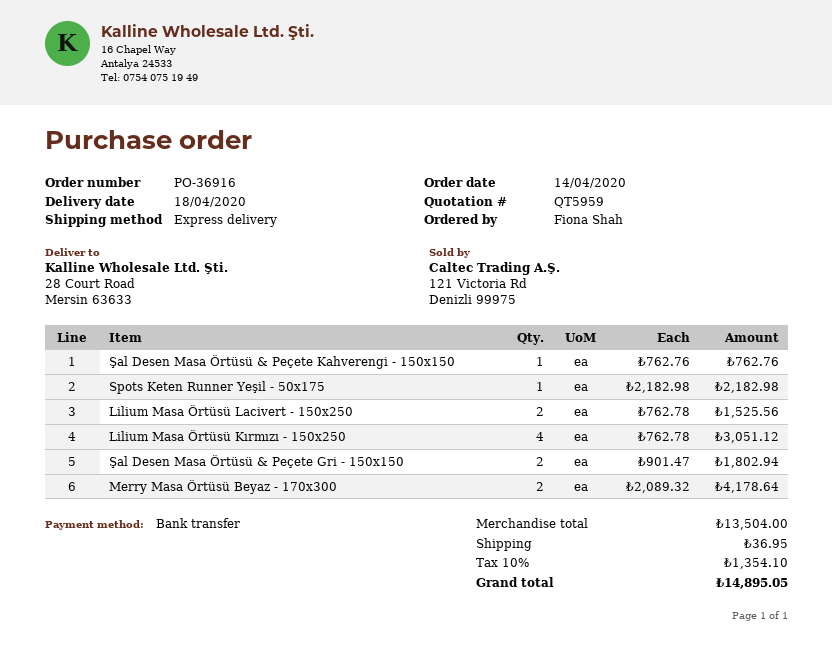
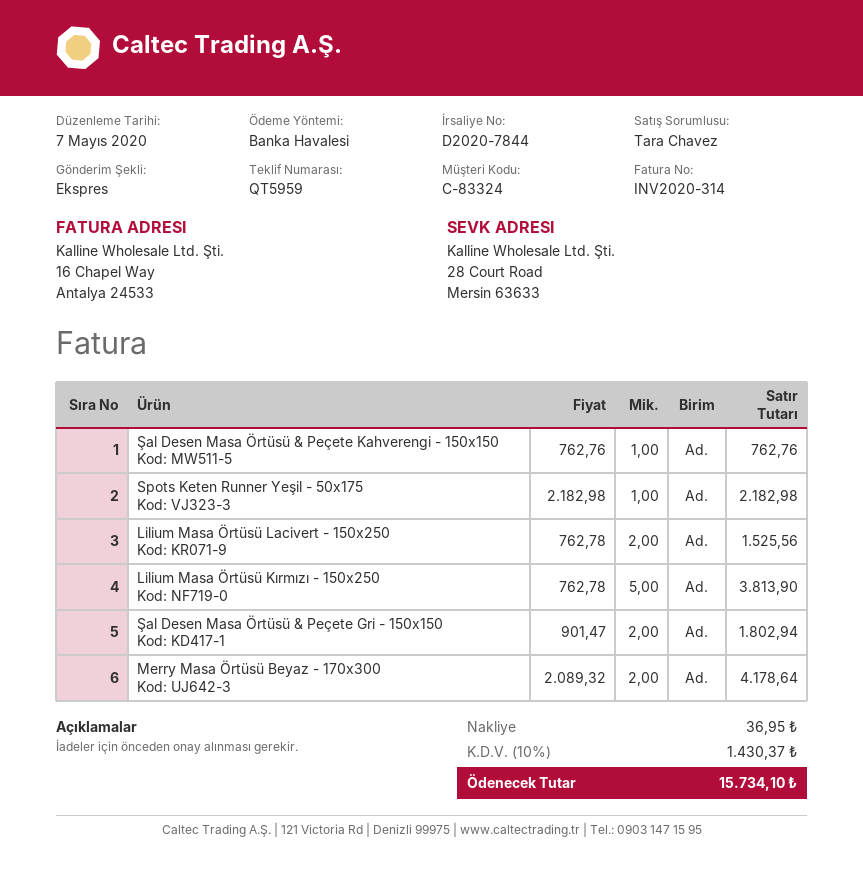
Lilium Masa Örtüsü Kırmızı - 150x250: 4 x 762.78 = 3051.12 -> 5 x 762.78 = 3813.90
tax: 10% = 1354.10 -> 10% = 1430.37
total: 14895.05 -> 15734.10

